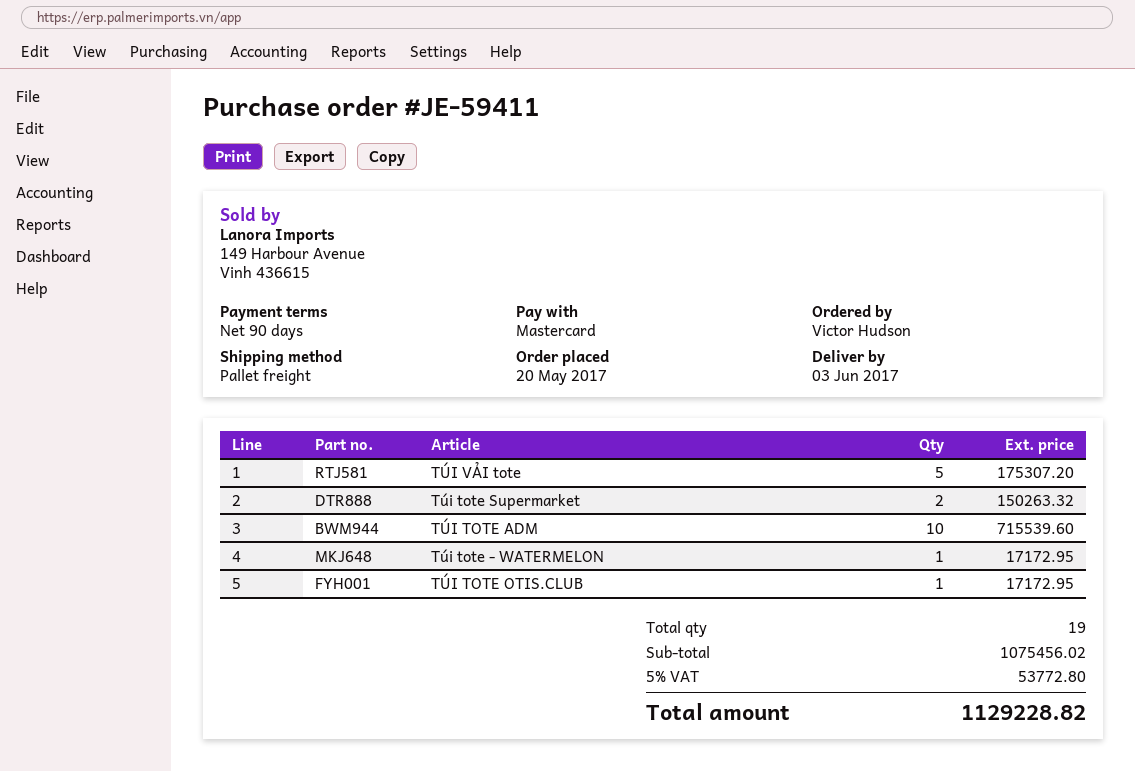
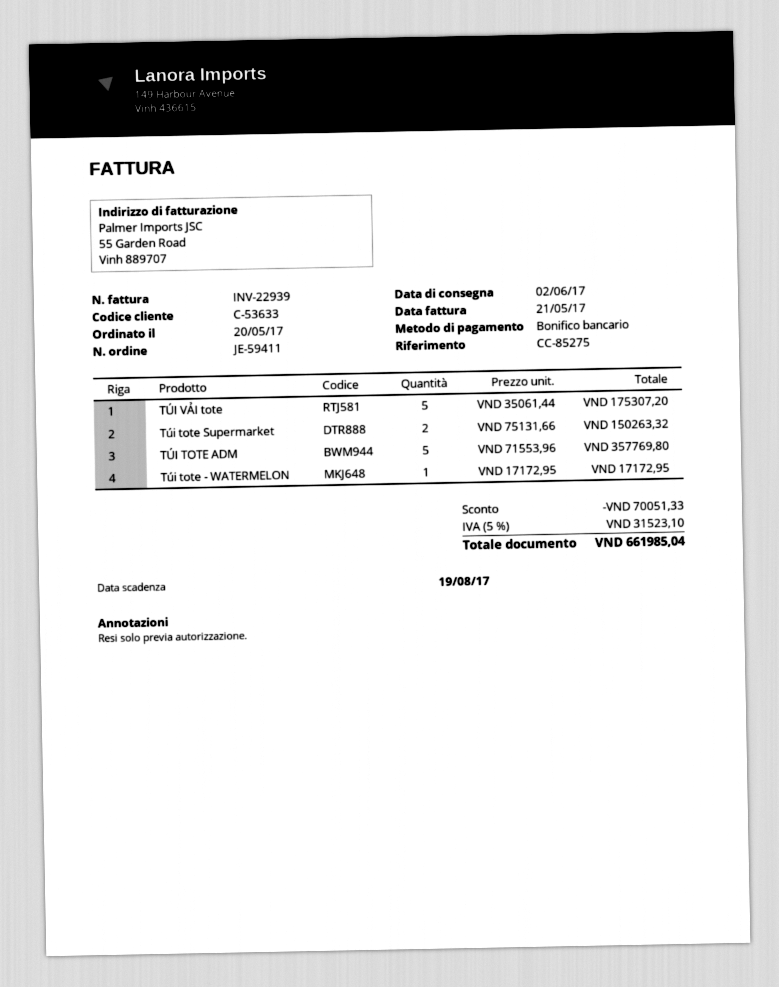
delivery date: 2017-06-03 -> 2017-06-02
payment method: Mastercard -> bank transfer
TÚI TOTE ADM: 10 for 715539.60 -> 5 for 357769.80
TÚI TOTE OTIS.CLUB: 1 for 17172.95 -> none
discount: none -> 70051.33
tax: 5% = 53772.80 -> 5% = 31523.10
total: 1129228.82 -> 661985.04

